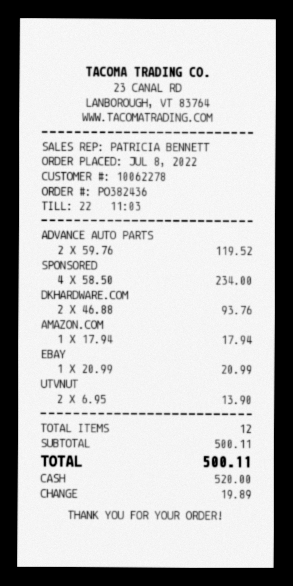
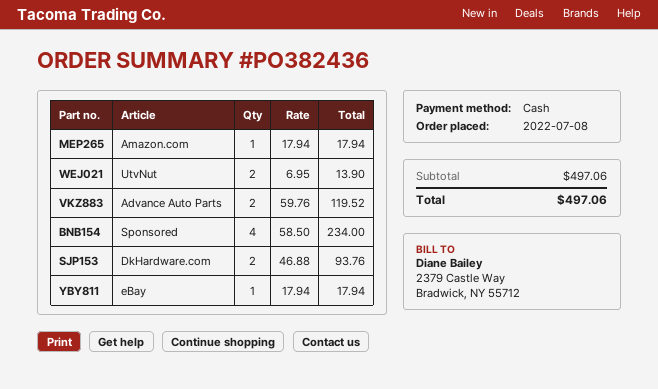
EBAY: 1 x 20.99 = 20.99 -> 1 x 17.94 = 17.94
subtotal: 500.11 -> 497.06
total: 500.11 -> 497.06

